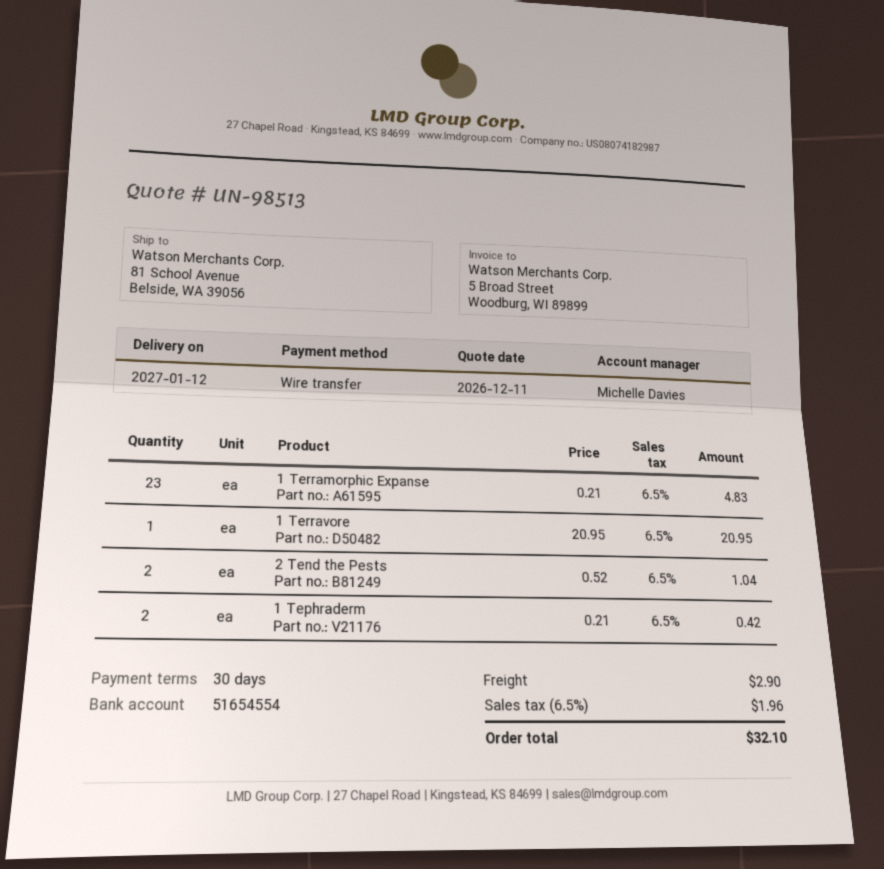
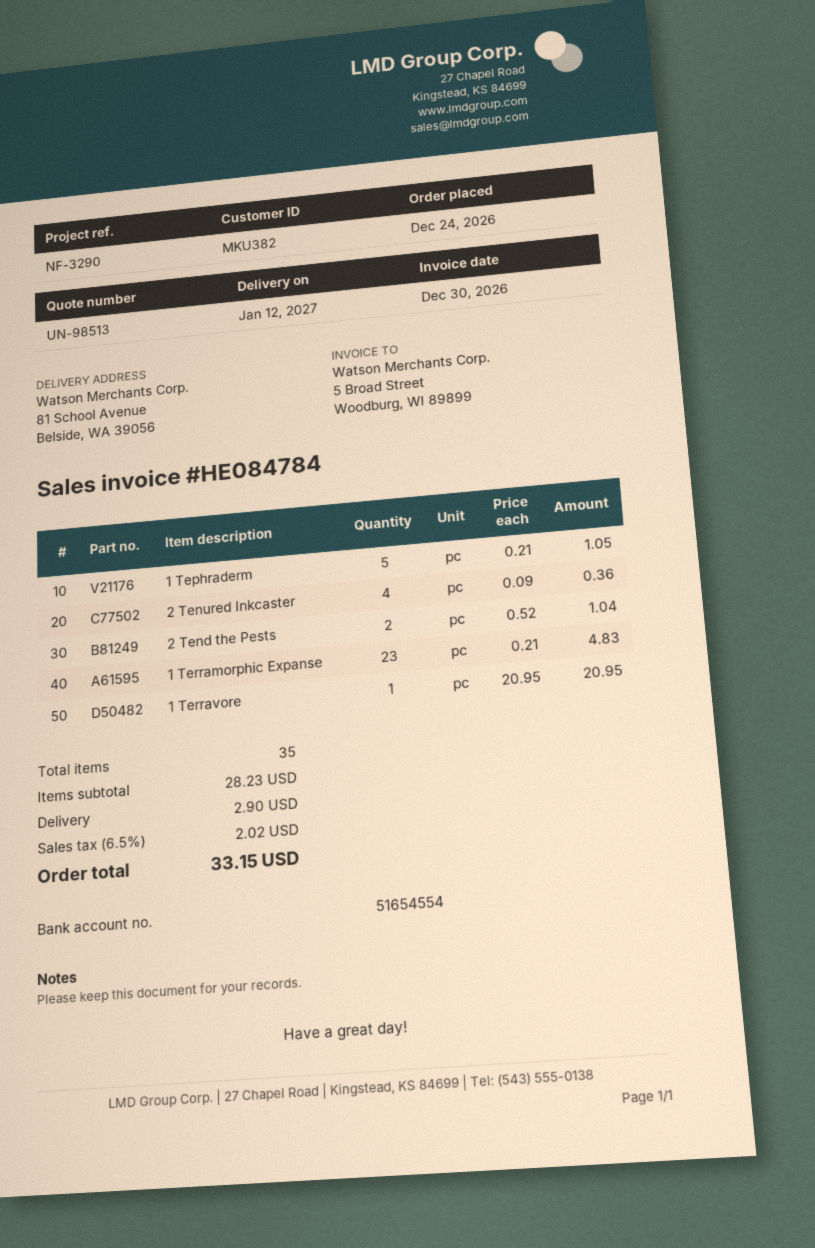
1 Tephraderm: 2 x 0.21 = 0.42 -> 5 x 0.21 = 1.05
2 Tenured Inkcaster: none -> 4 x 0.09 = 0.36
tax: 6.5% = 1.96 -> 6.5% = 2.02
total: 32.10 -> 33.15

